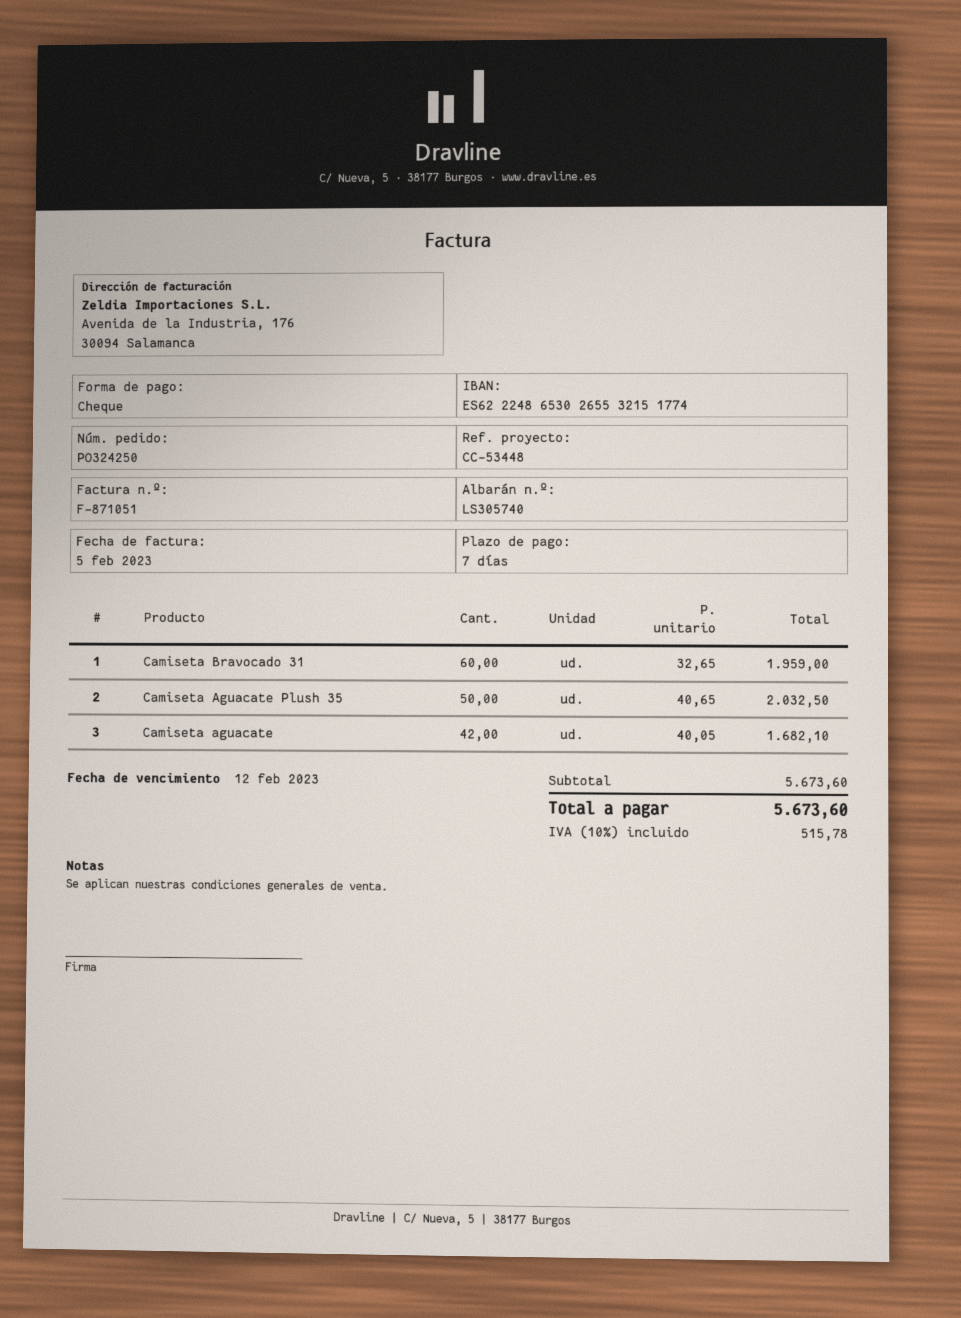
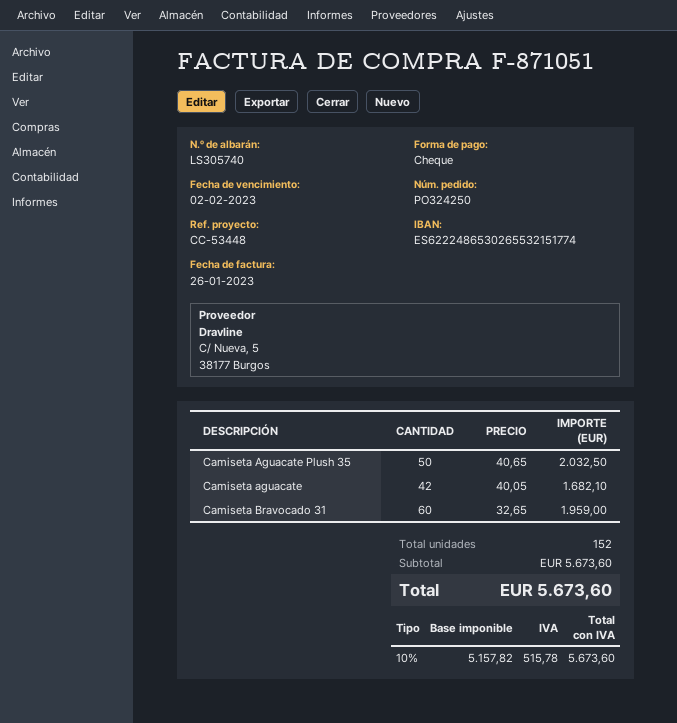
invoice date: 2023-02-05 -> 2023-01-26
due date: 2023-02-12 -> 2023-02-02

